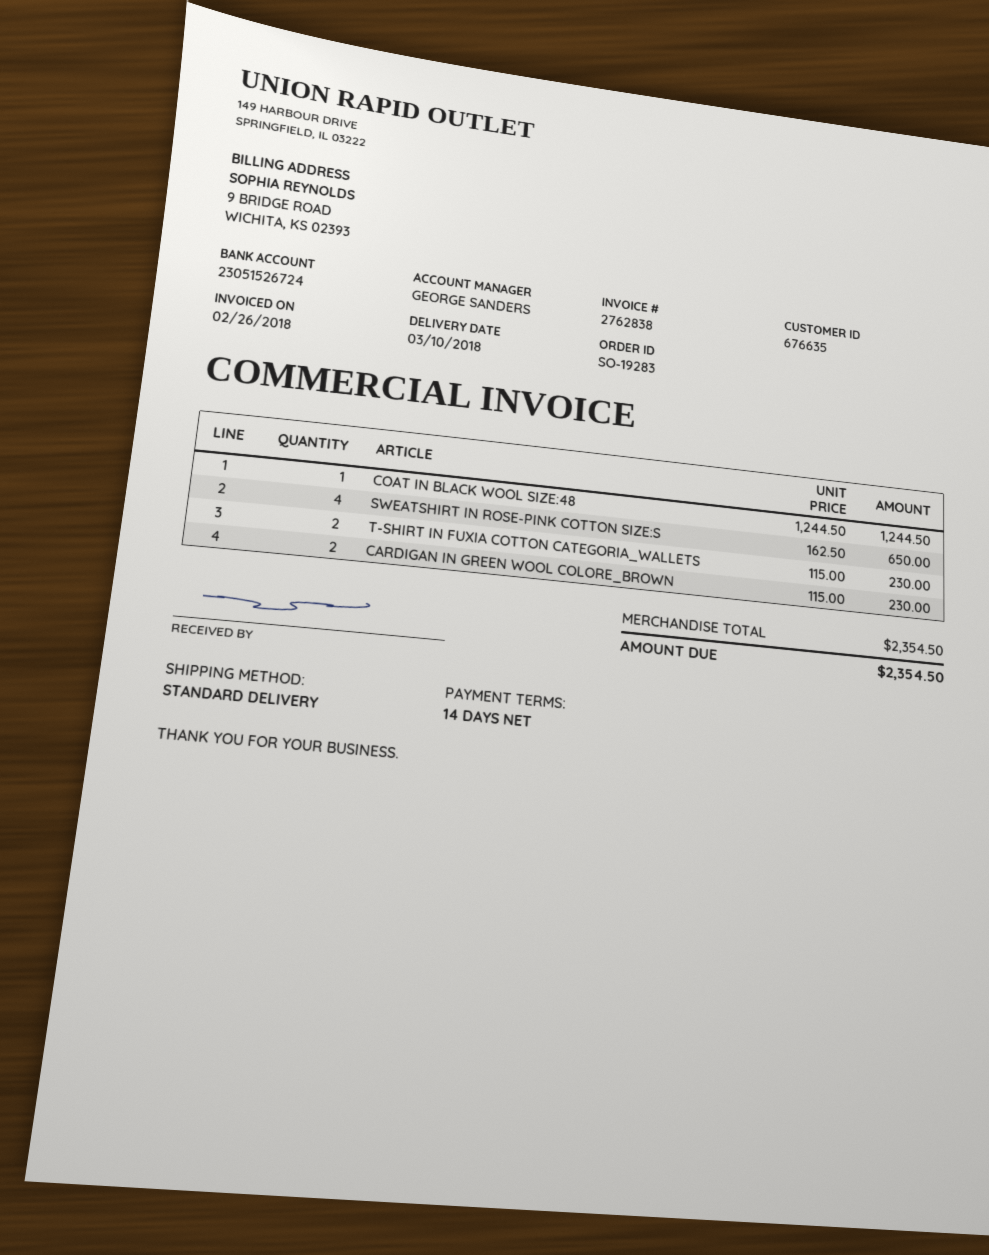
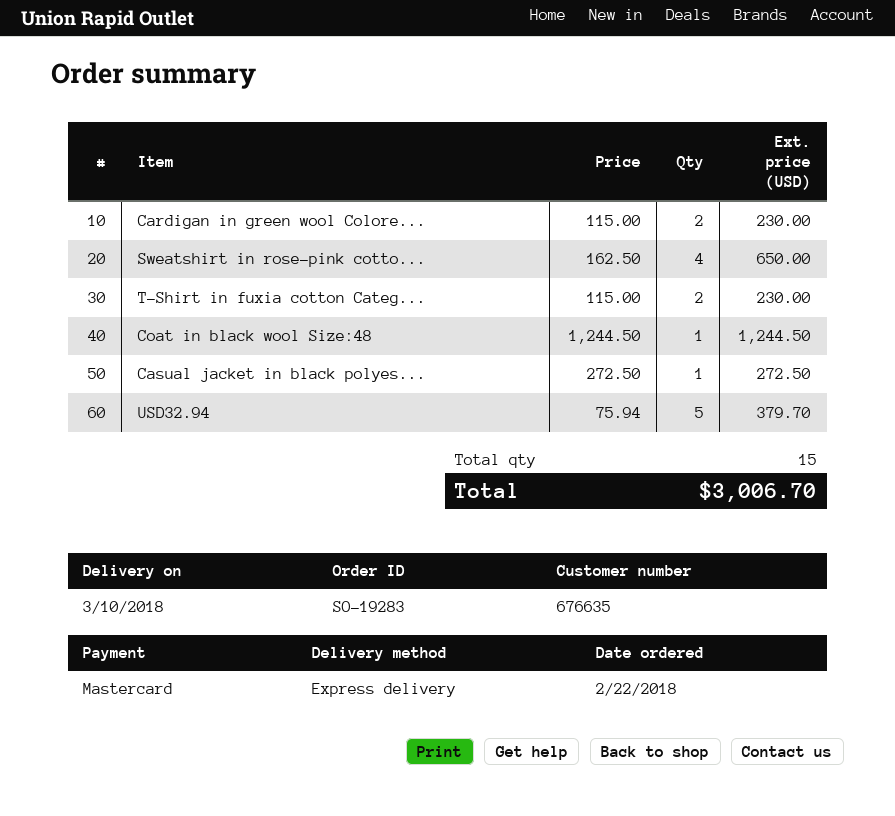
shipping method: standard -> express
Casual jacket in black polyes...: none -> 1 x 272.50 = 272.50
USD32.94: none -> 5 x 75.94 = 379.70
total: 2354.50 -> 3006.70

